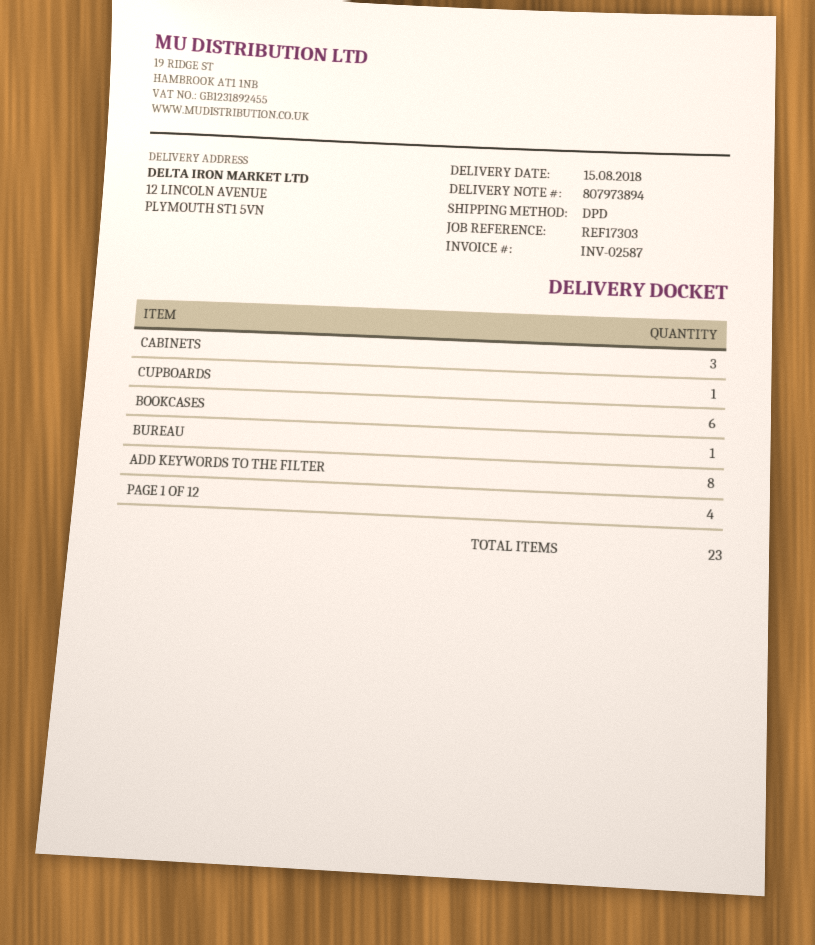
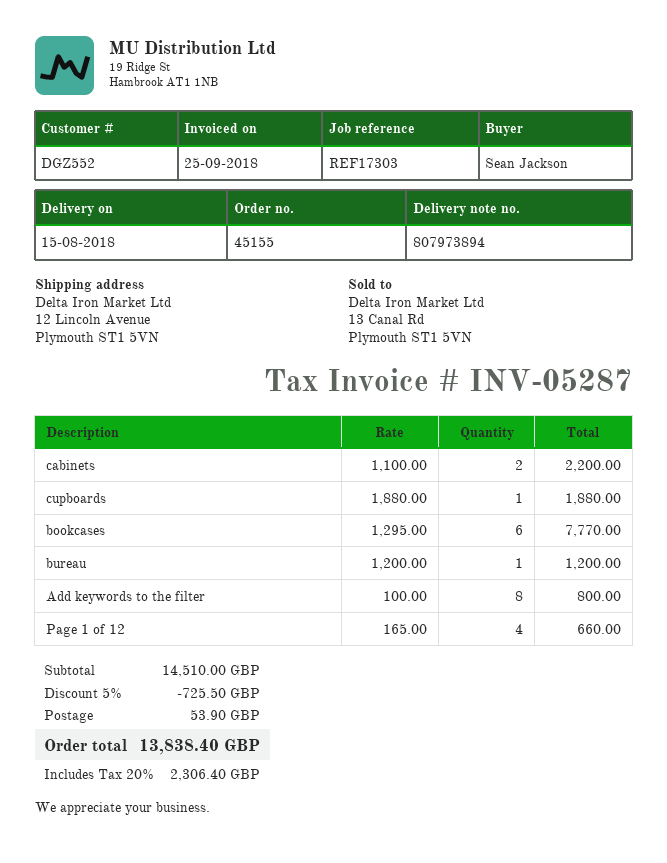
invoice number: INV-02587 -> INV-05287
CABINETS: 3 -> 2

